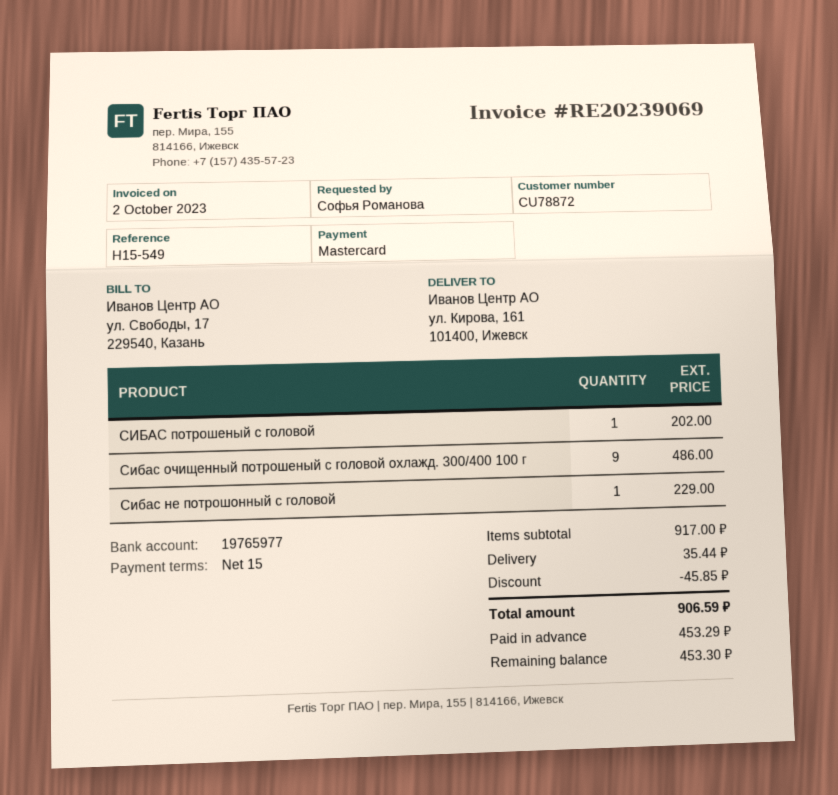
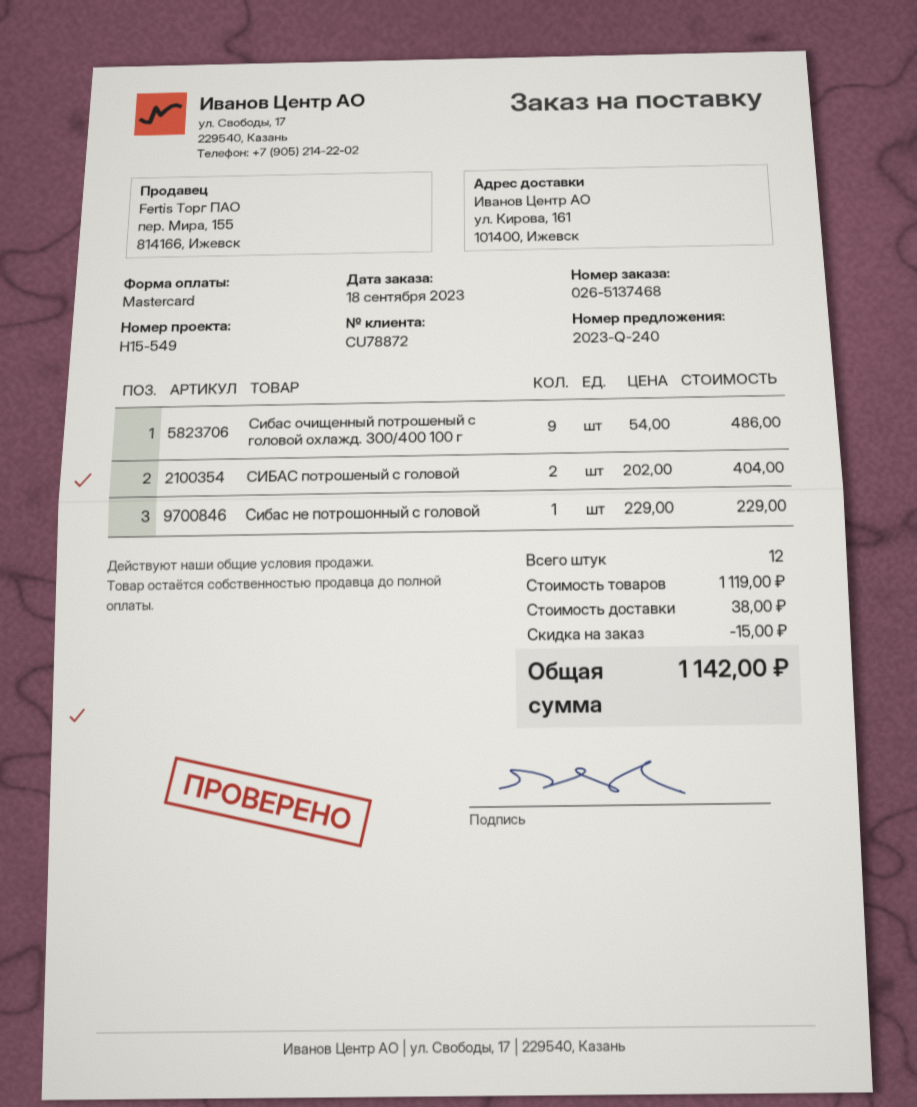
СИБАС потрошеный с головой: 1 for 202.00 -> 2 for 404.00
subtotal: 917.00 -> 1119.00
discount: 45.85 -> 15.00
shipping: 35.44 -> 38.00
total: 906.59 -> 1142.00

